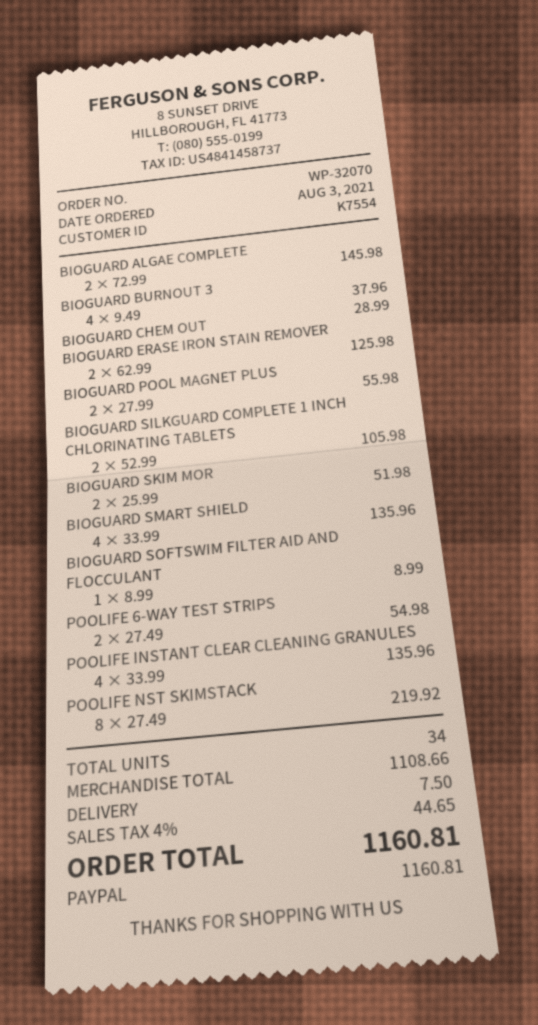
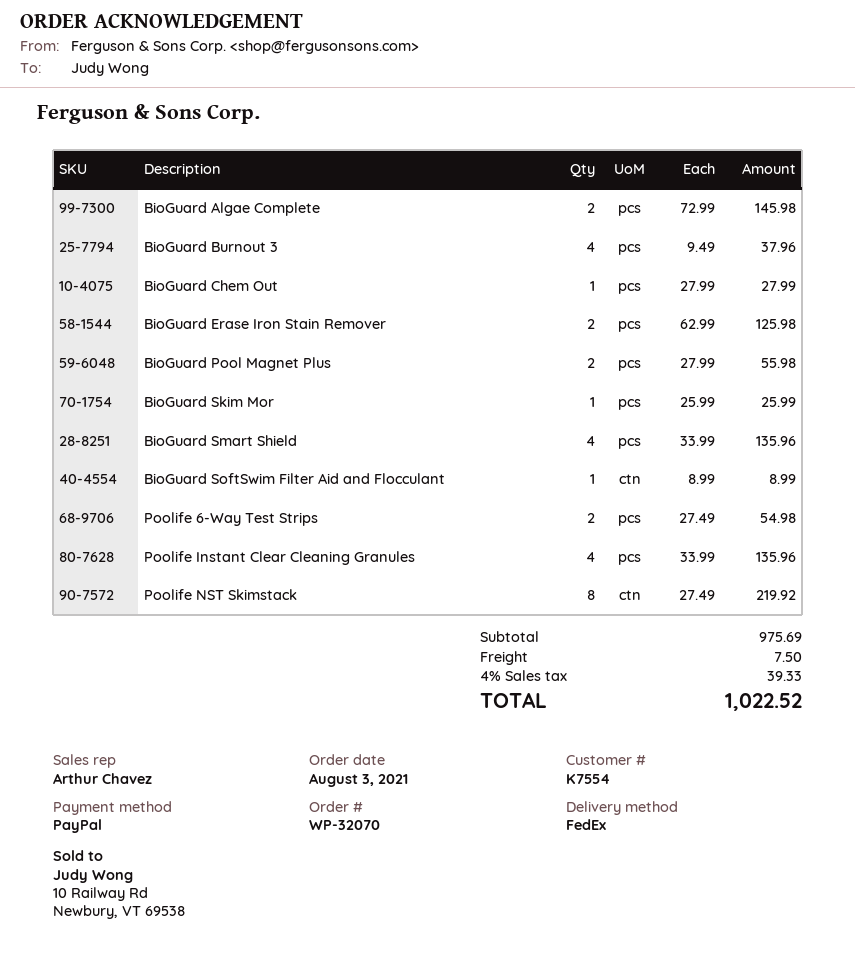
BIOGUARD CHEM OUT: 1 x 28.99 = 28.99 -> 1 x 27.99 = 27.99
BIOGUARD SILKGUARD COMPLETE 1 INCH CHLORINATING TABLETS: 2 x 52.99 = 105.98 -> none
BIOGUARD SKIM MOR: 2 x 25.99 = 51.98 -> 1 x 25.99 = 25.99
subtotal: 1108.66 -> 975.69
tax: 4% = 44.65 -> 4% = 39.33
total: 1160.81 -> 1022.52

